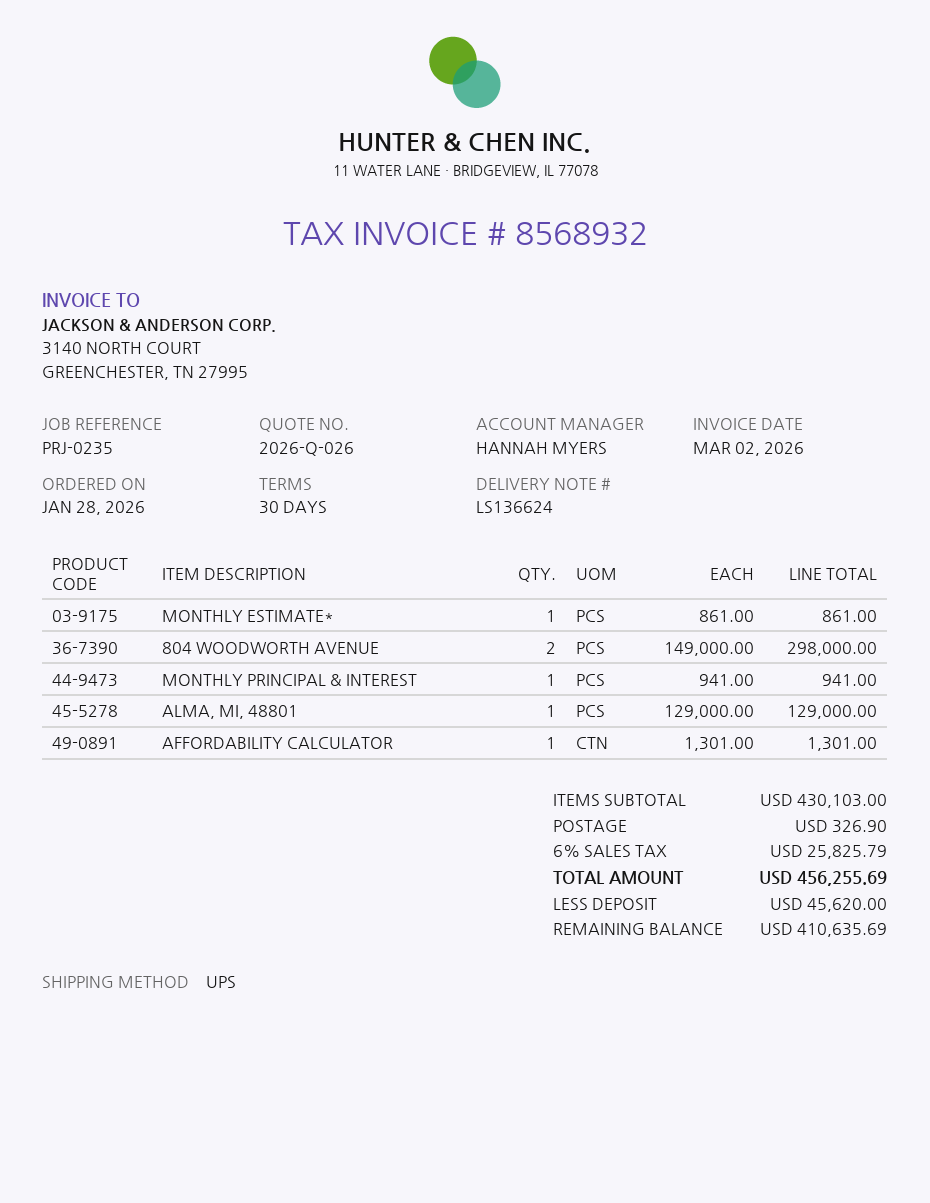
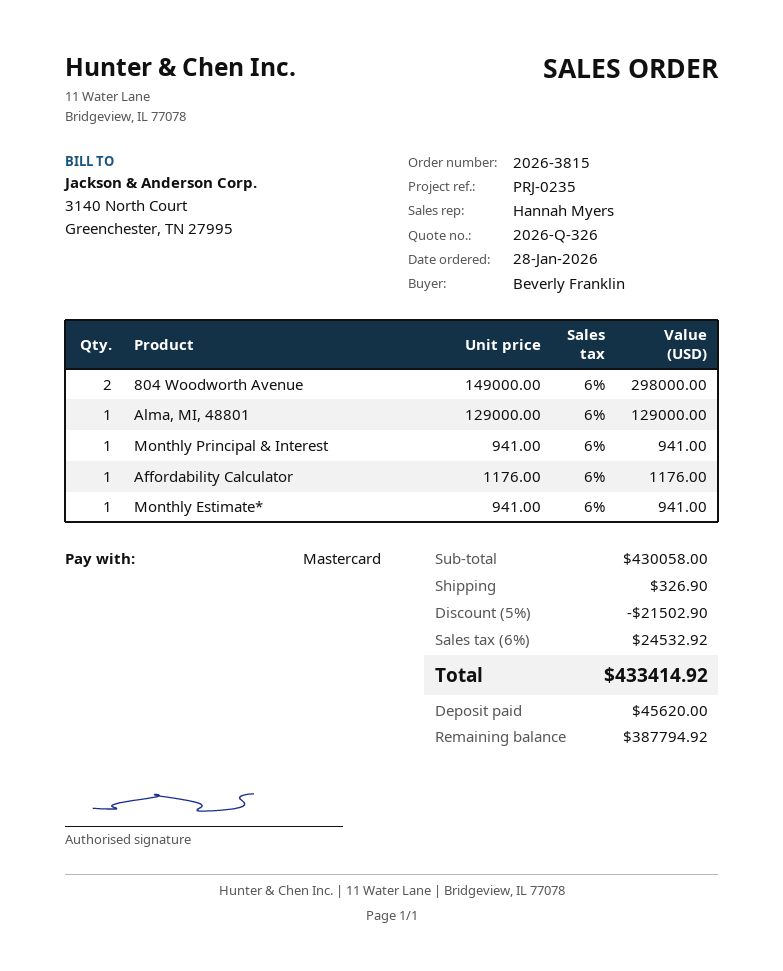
quote number: 2026-Q-026 -> 2026-Q-326
MONTHLY ESTIMATE*: 1 x 861.00 = 861.00 -> 1 x 941.00 = 941.00
AFFORDABILITY CALCULATOR: 1 x 1301.00 = 1301.00 -> 1 x 1176.00 = 1176.00
subtotal: 430103.00 -> 430058.00
discount: none -> 5% = 21502.90
tax: 6% = 25825.79 -> 6% = 24532.92
total: 456255.69 -> 433414.92
balance: 410635.69 -> 387794.92

